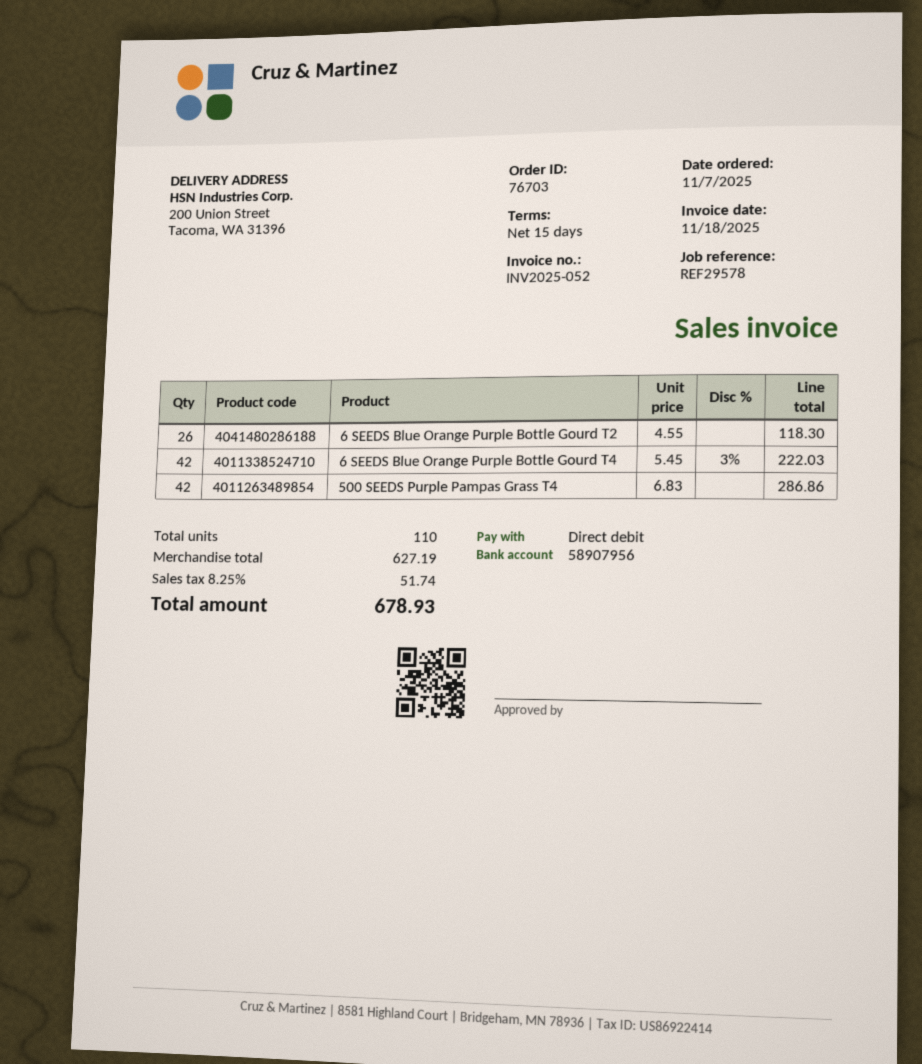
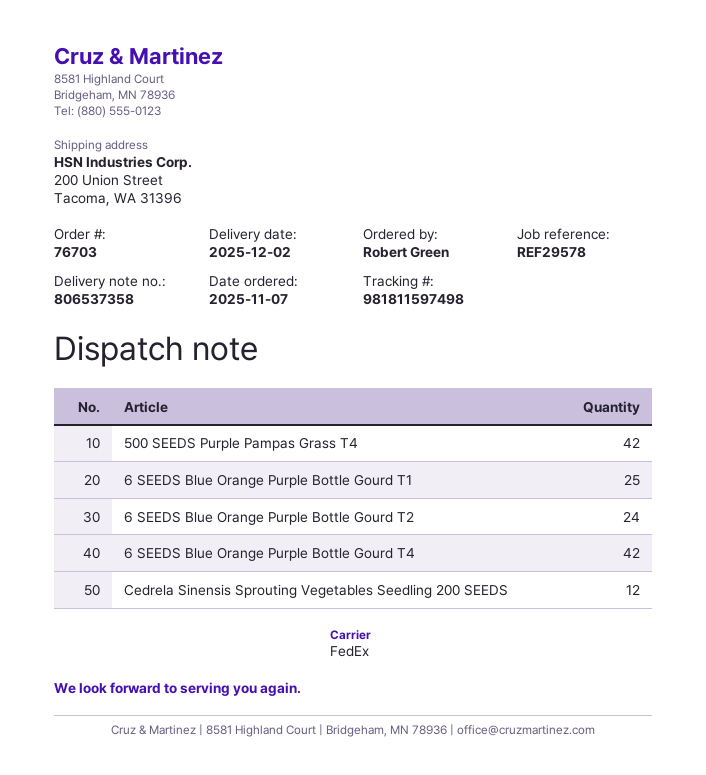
6 SEEDS Blue Orange Purple Bottle Gourd T2: 26 -> 24
6 SEEDS Blue Orange Purple Bottle Gourd T1: none -> 25
Cedrela Sinensis Sprouting Vegetables Seedling 200 SEEDS: none -> 12

